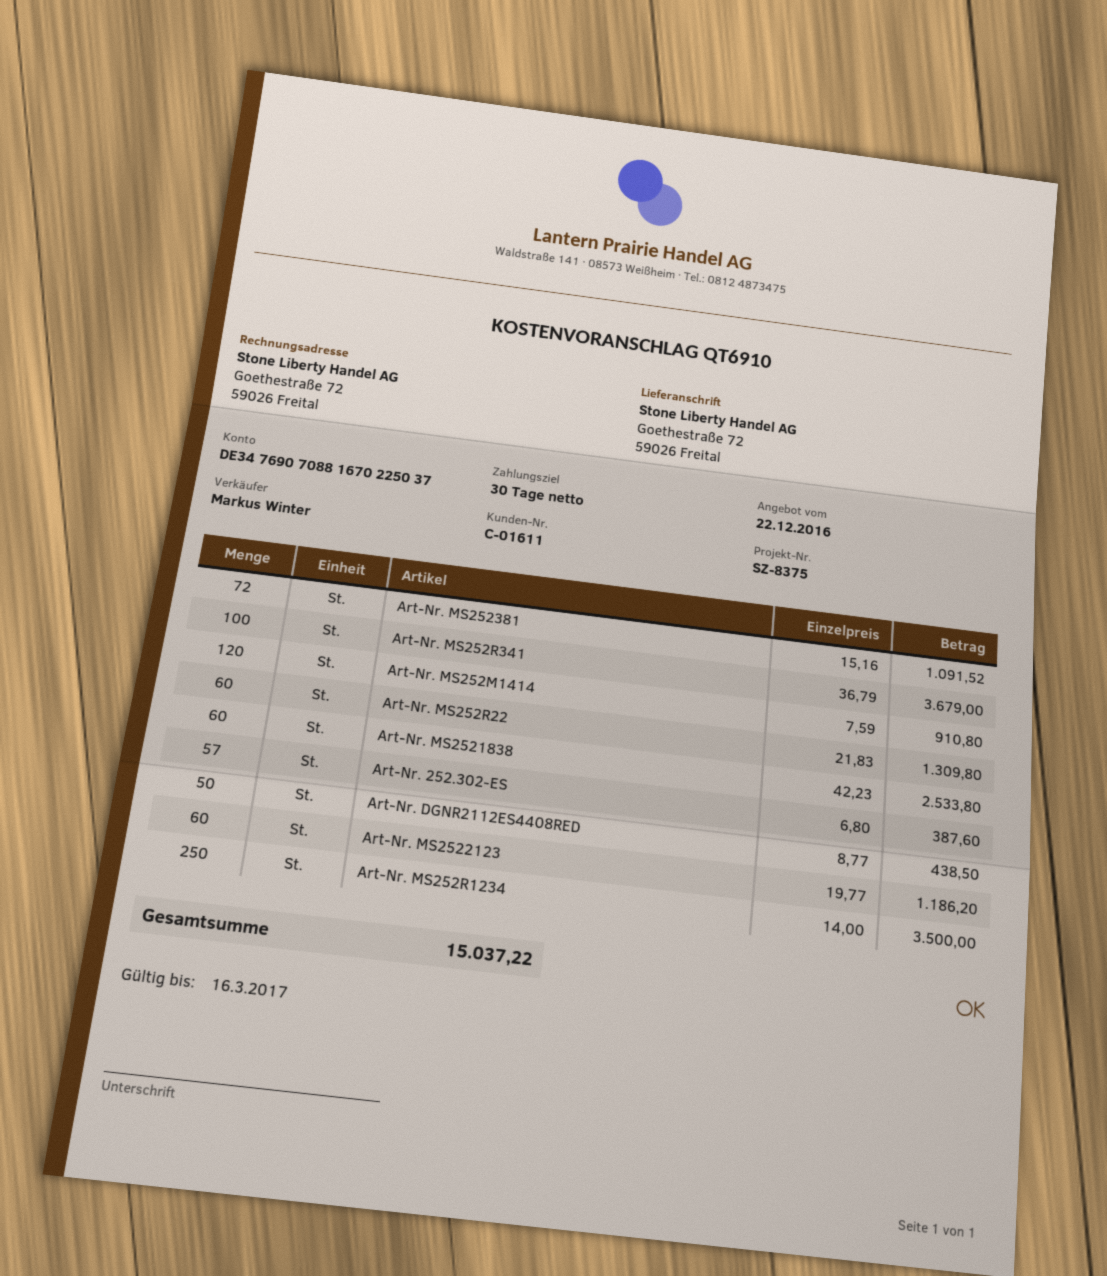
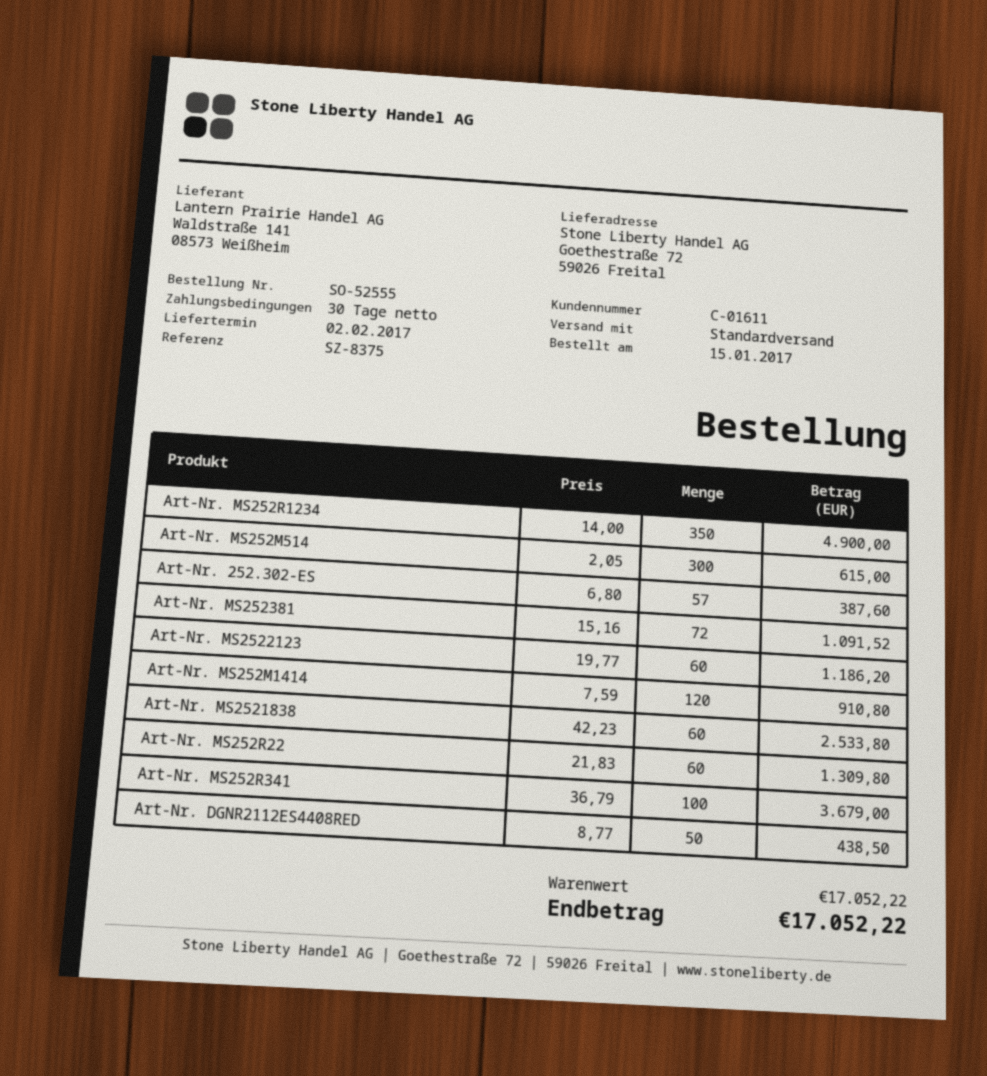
Art-Nr. MS252R1234: 250 x 14.00 = 3500.00 -> 350 x 14.00 = 4900.00
Art-Nr. MS252M514: none -> 300 x 2.05 = 615.00
total: 15037.22 -> 17052.22

